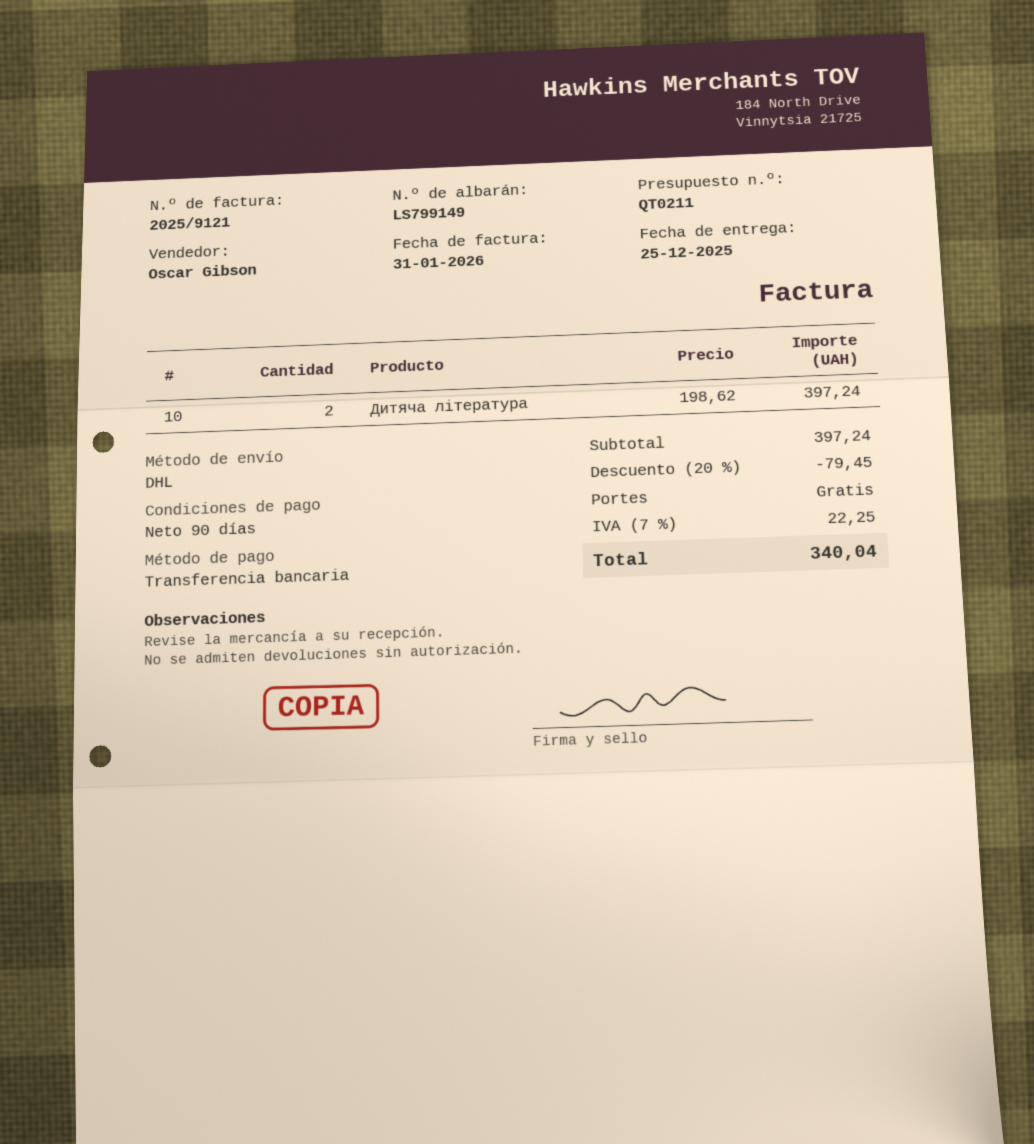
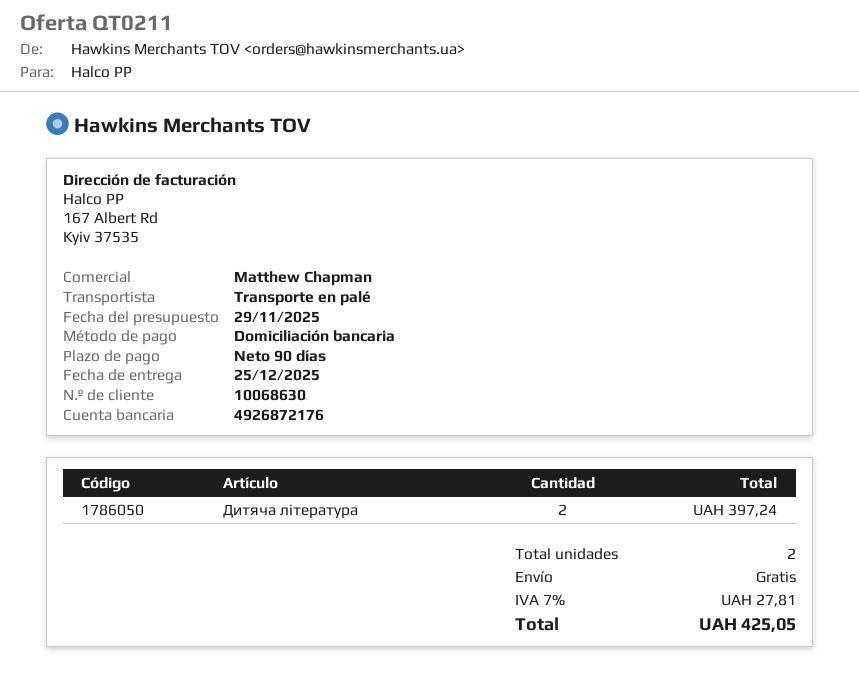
sales rep: Oscar Gibson -> Matthew Chapman
payment method: bank transfer -> direct debit
shipping method: DHL -> pallet freight
discount: 20% = 79.45 -> none
tax: 7% = 22.25 -> 7% = 27.81
total: 340.04 -> 425.05

